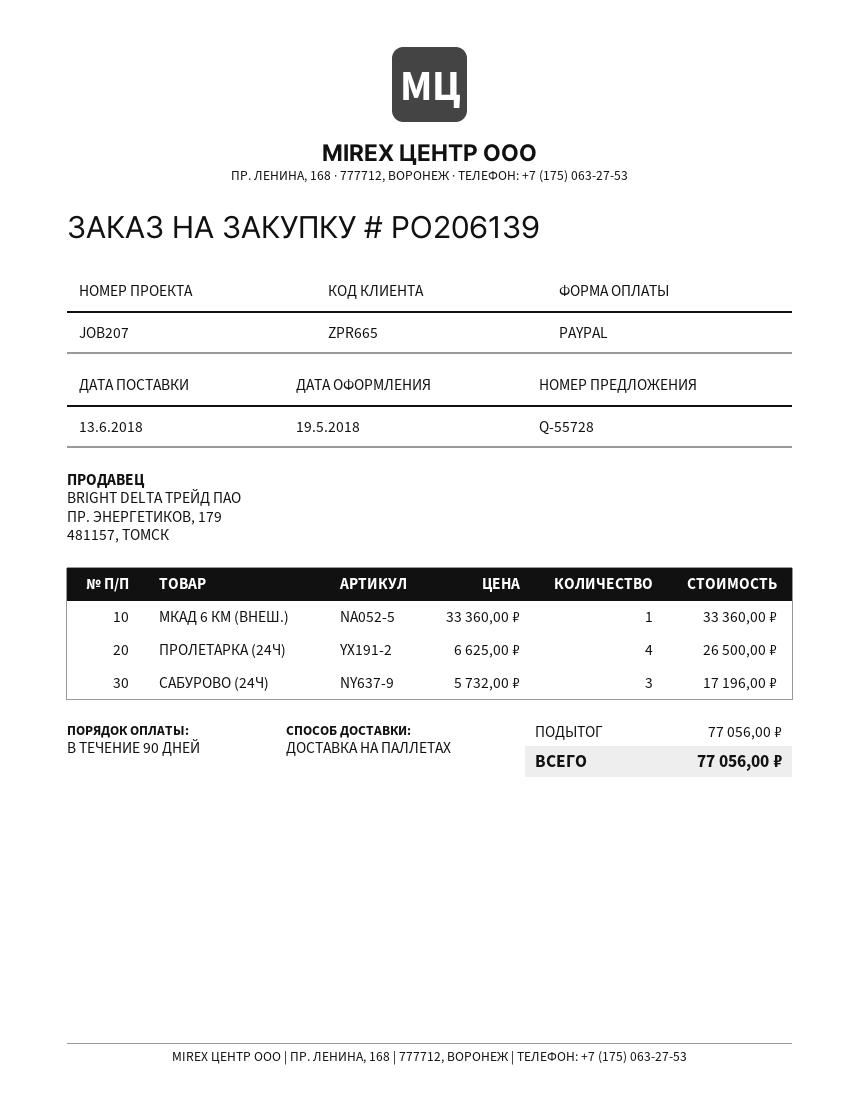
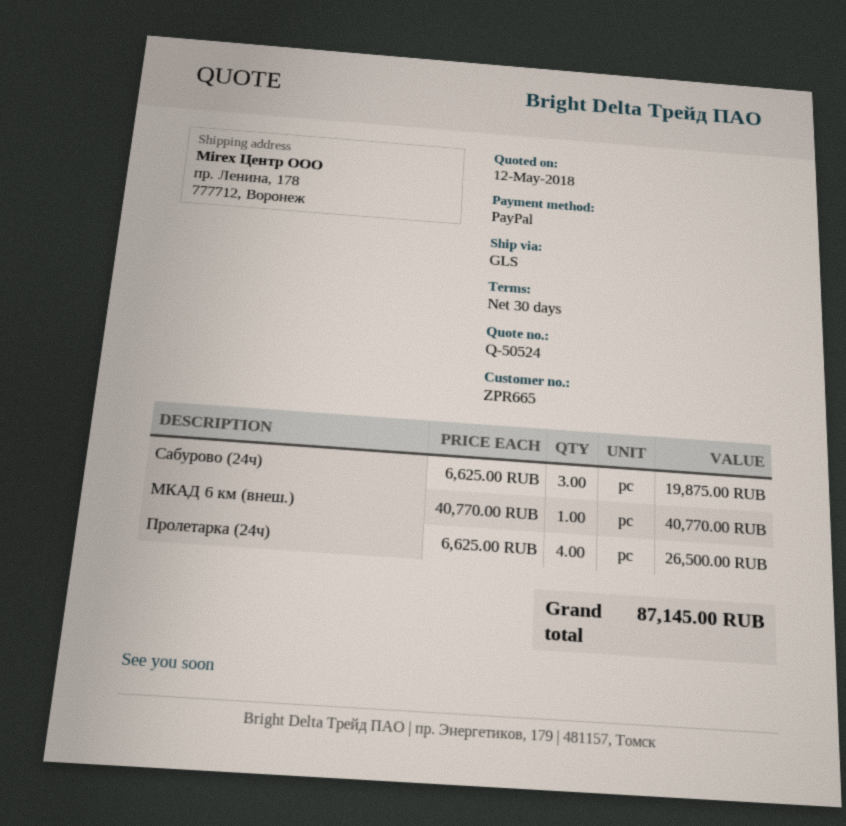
quote number: Q-55728 -> Q-50524
payment terms: 90 days -> 30 days
shipping method: pallet freight -> GLS
МКАД 6 КМ (ВНЕШ.): 1 x 33360.00 = 33360.00 -> 1 x 40770.00 = 40770.00
САБУРОВО (24Ч): 3 x 5732.00 = 17196.00 -> 3 x 6625.00 = 19875.00
total: 77056.00 -> 87145.00

